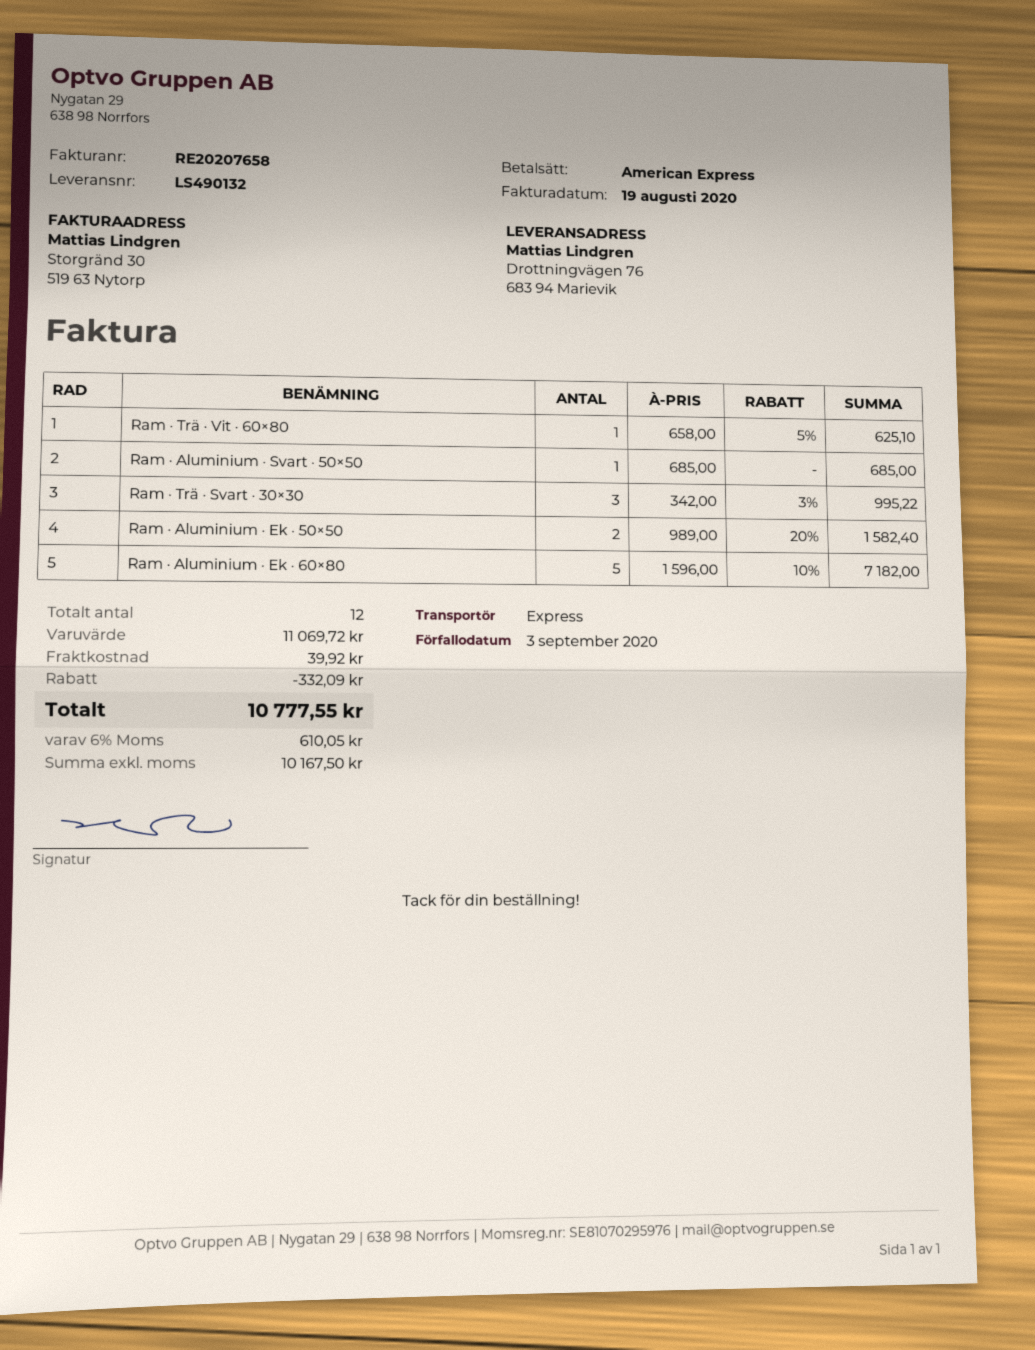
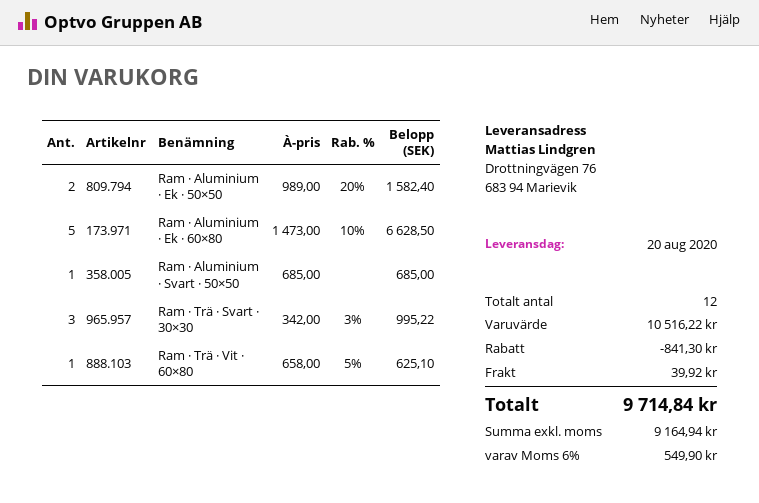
Ram · Aluminium · Ek · 60×80: 5 x 1596.00 - 10% = 7182.00 -> 5 x 1473.00 - 10% = 6628.50
subtotal: 11069.72 -> 10516.22
discount: 332.09 -> 841.30
net: 10167.50 -> 9164.94
tax: 6% = 610.05 -> 6% = 549.90
total: 10777.55 -> 9714.84

